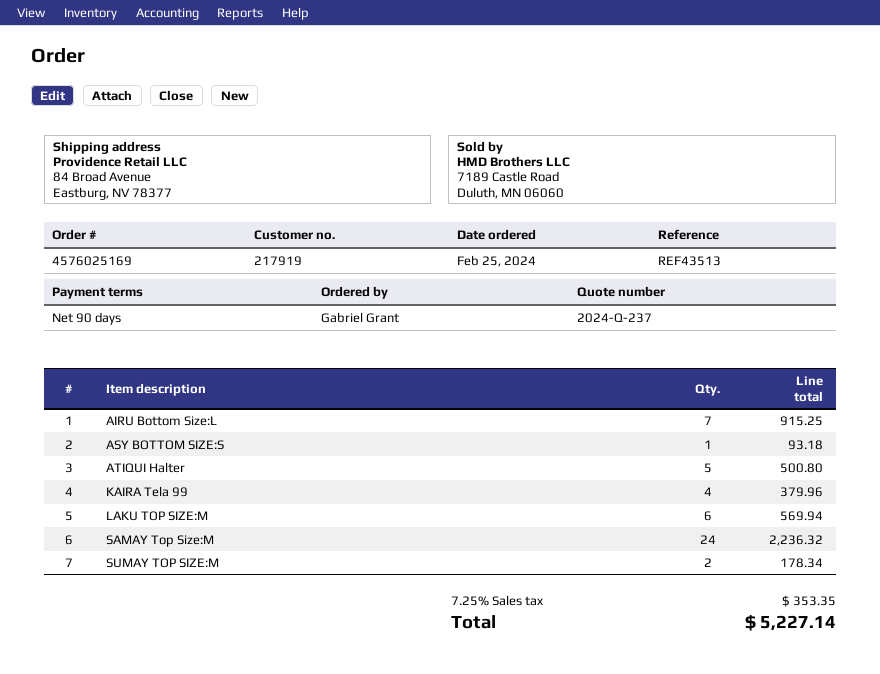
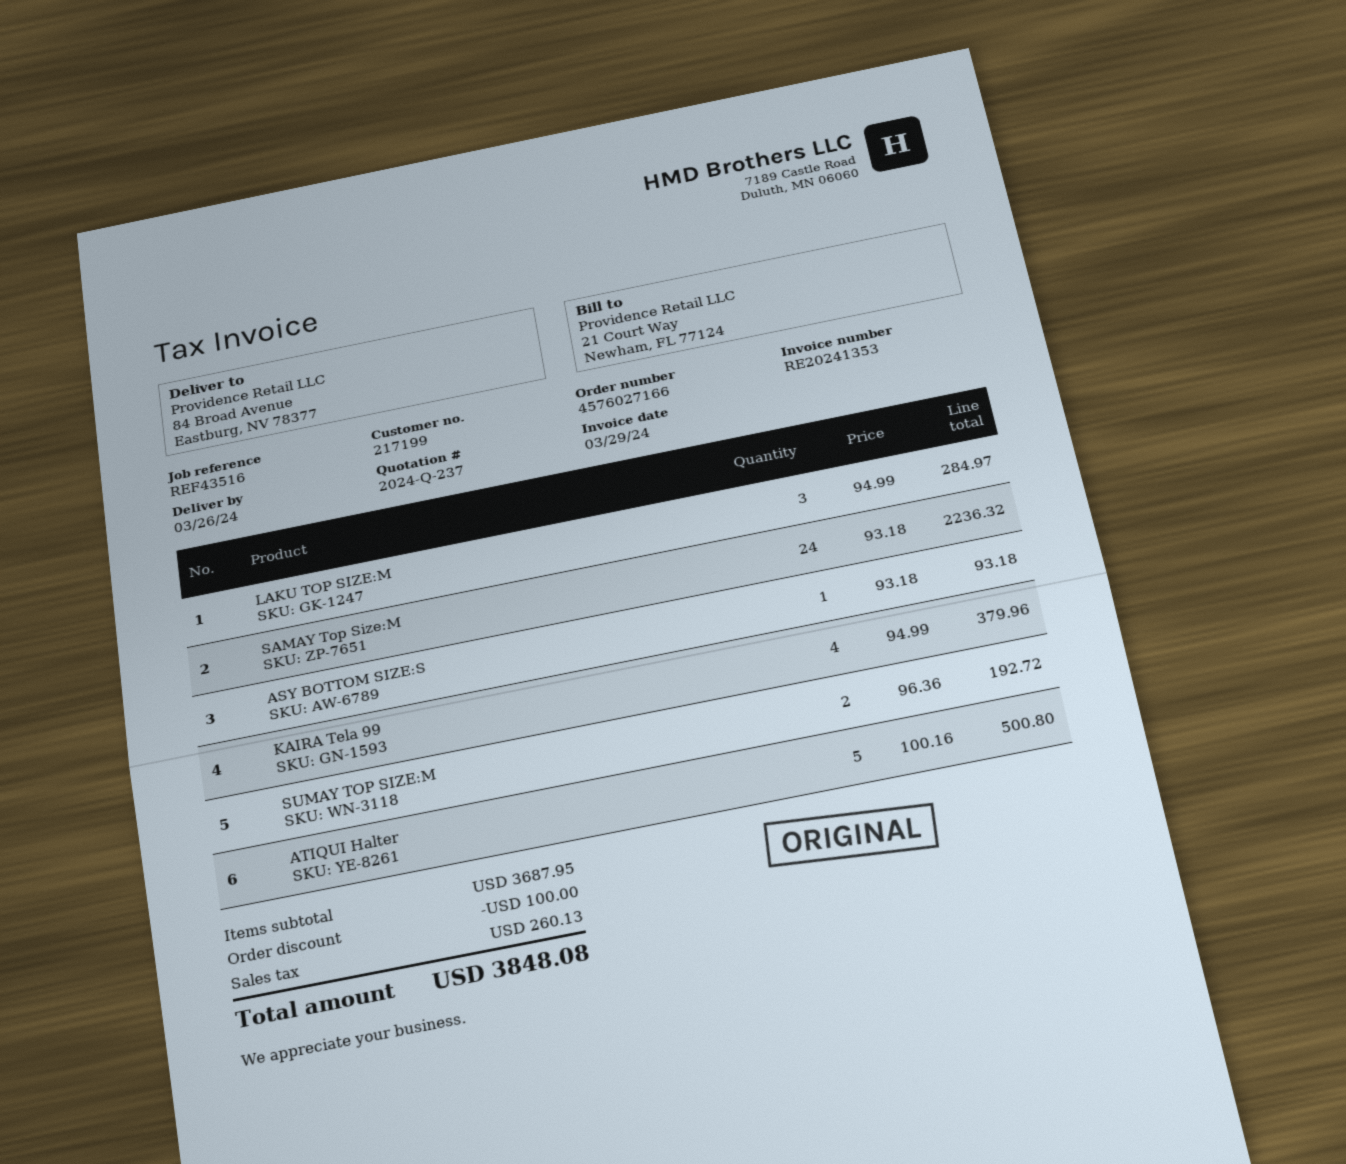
order number: 4576025169 -> 4576027166
customer number: 217919 -> 217199
reference: REF43513 -> REF43516
AIRU Bottom Size:L: 7 for 915.25 -> none
LAKU TOP SIZE:M: 6 for 569.94 -> 3 for 284.97
SUMAY TOP SIZE:M: 2 for 178.34 -> 2 for 192.72
discount: none -> 100.00
tax: 353.35 -> 260.13
total: 5227.14 -> 3848.08

